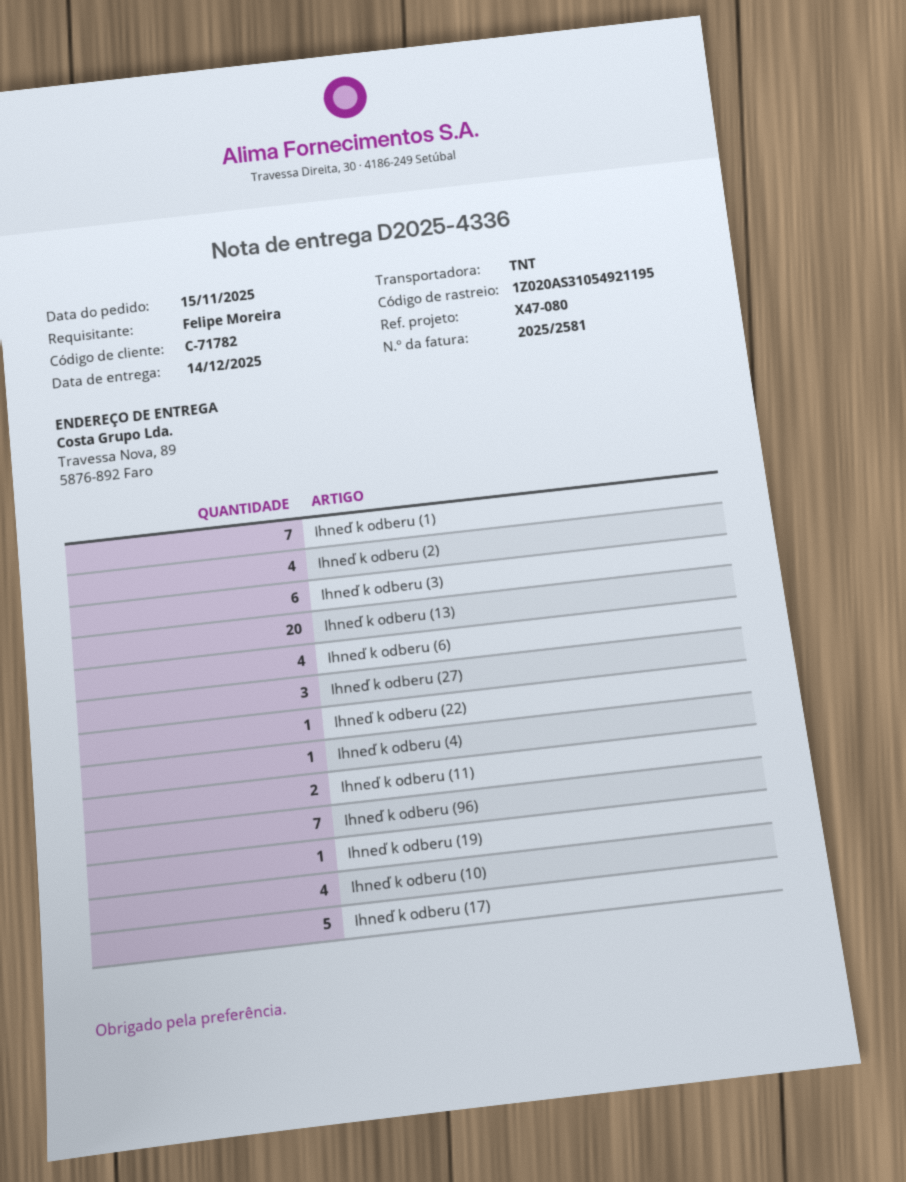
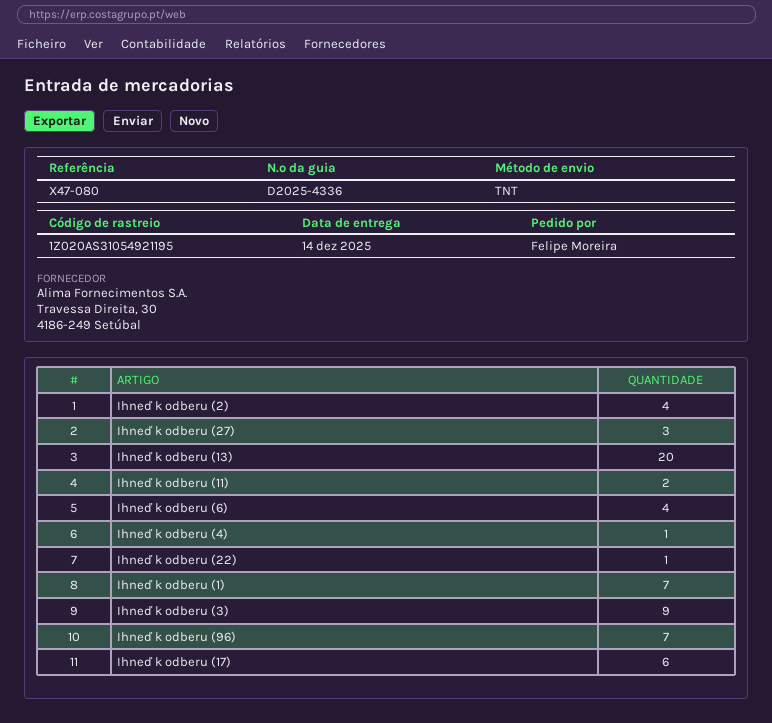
Ihneď k odberu (3): 6 -> 9
Ihneď k odberu (19): 1 -> none
Ihneď k odberu (10): 4 -> none
Ihneď k odberu (17): 5 -> 6

